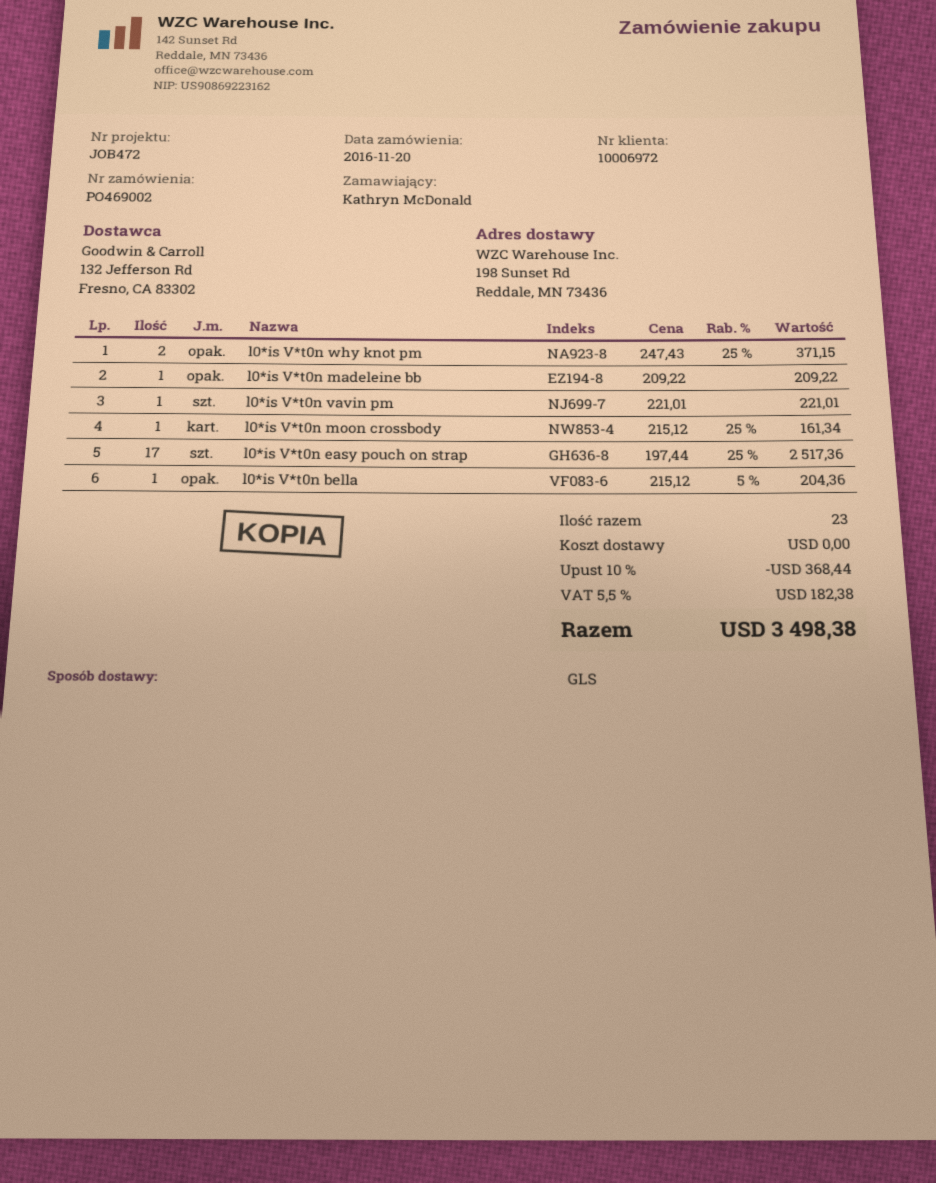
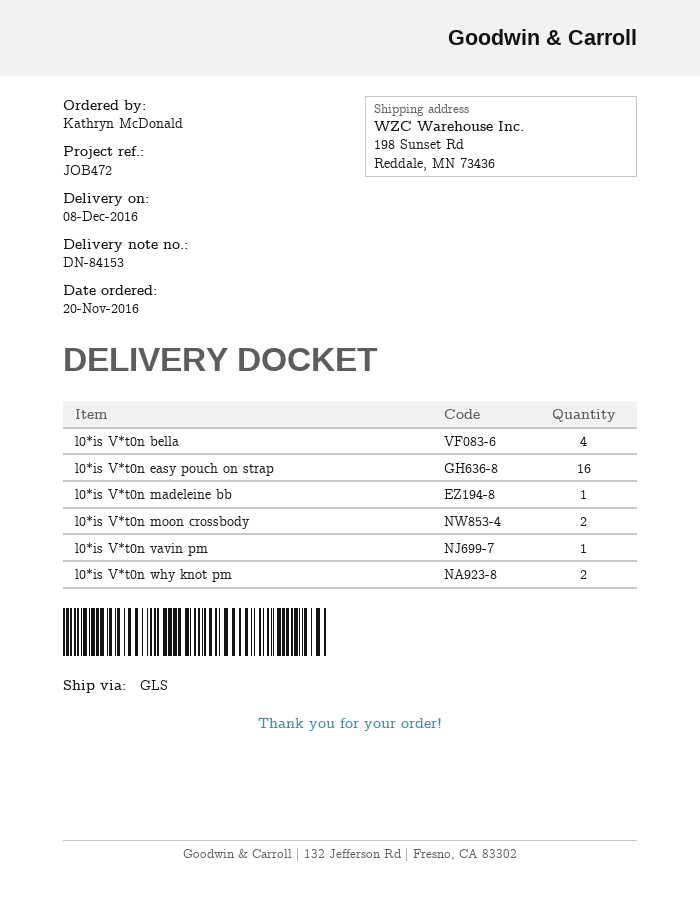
l0*is V*t0n moon crossbody: 1 -> 2
l0*is V*t0n easy pouch on strap: 17 -> 16
l0*is V*t0n bella: 1 -> 4

